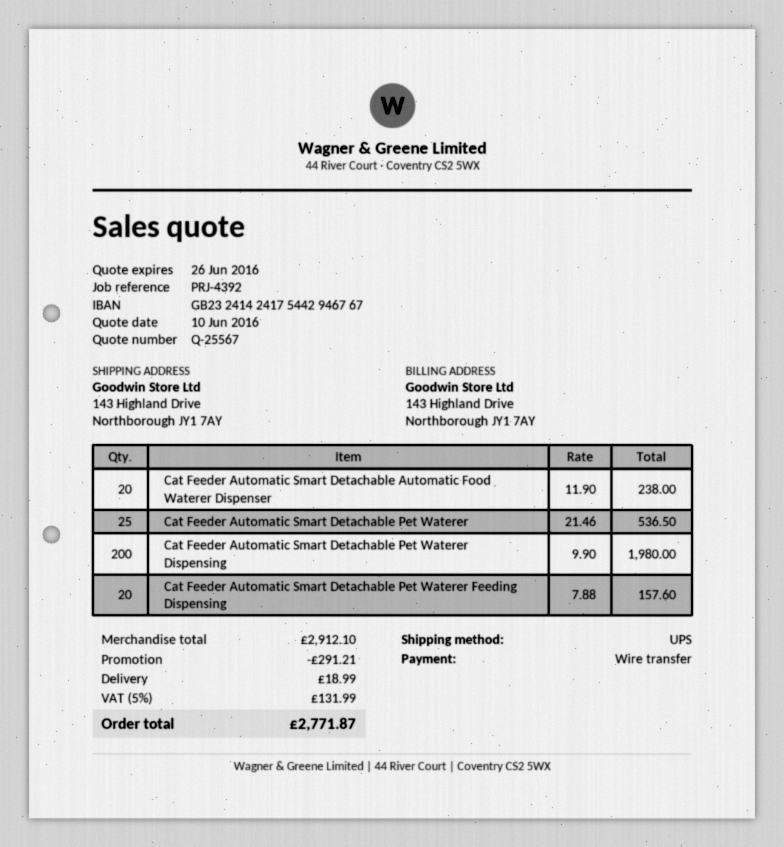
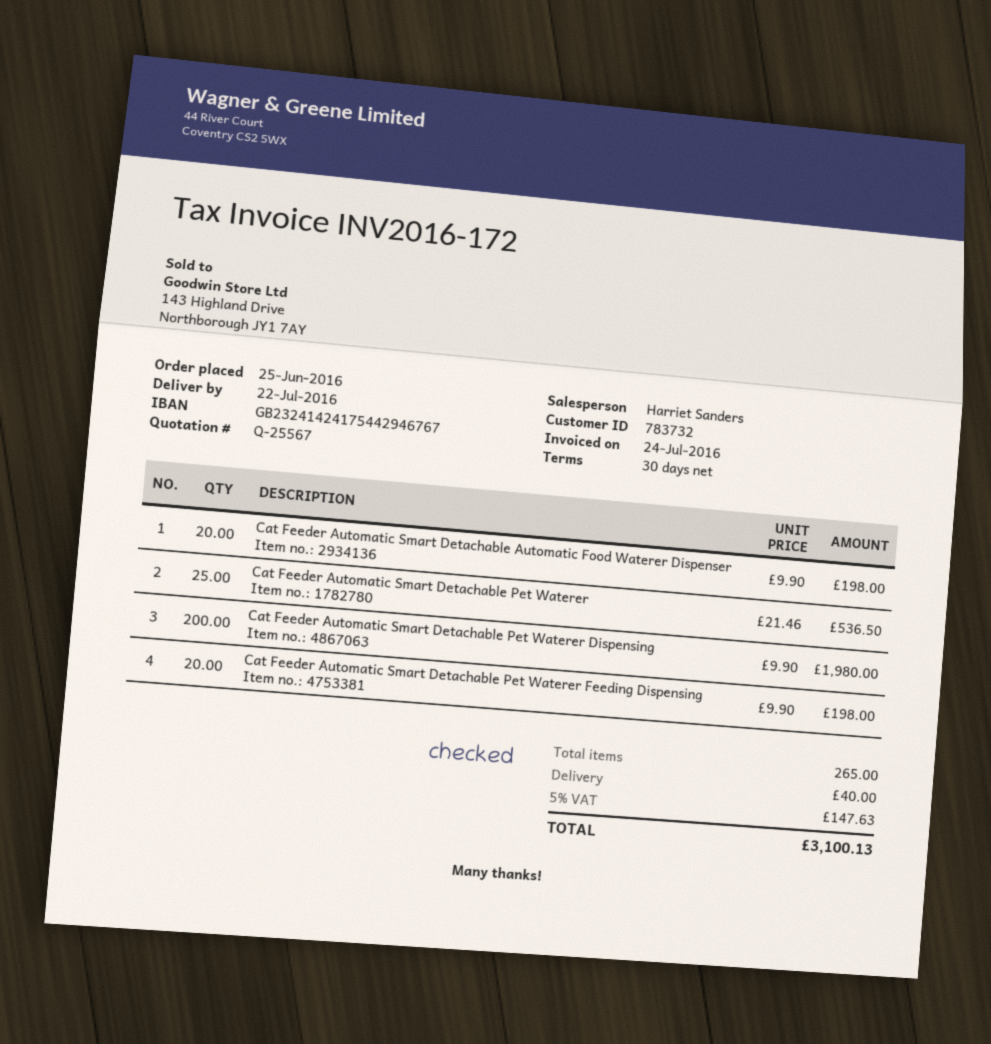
Cat Feeder Automatic Smart Detachable Automatic Food Waterer Dispenser: 20 x 11.90 = 238.00 -> 20 x 9.90 = 198.00
Cat Feeder Automatic Smart Detachable Pet Waterer Feeding Dispensing: 20 x 7.88 = 157.60 -> 20 x 9.90 = 198.00
discount: 291.21 -> none
shipping: 18.99 -> 40.00
tax: 5% = 131.99 -> 5% = 147.63
total: 2771.87 -> 3100.13

